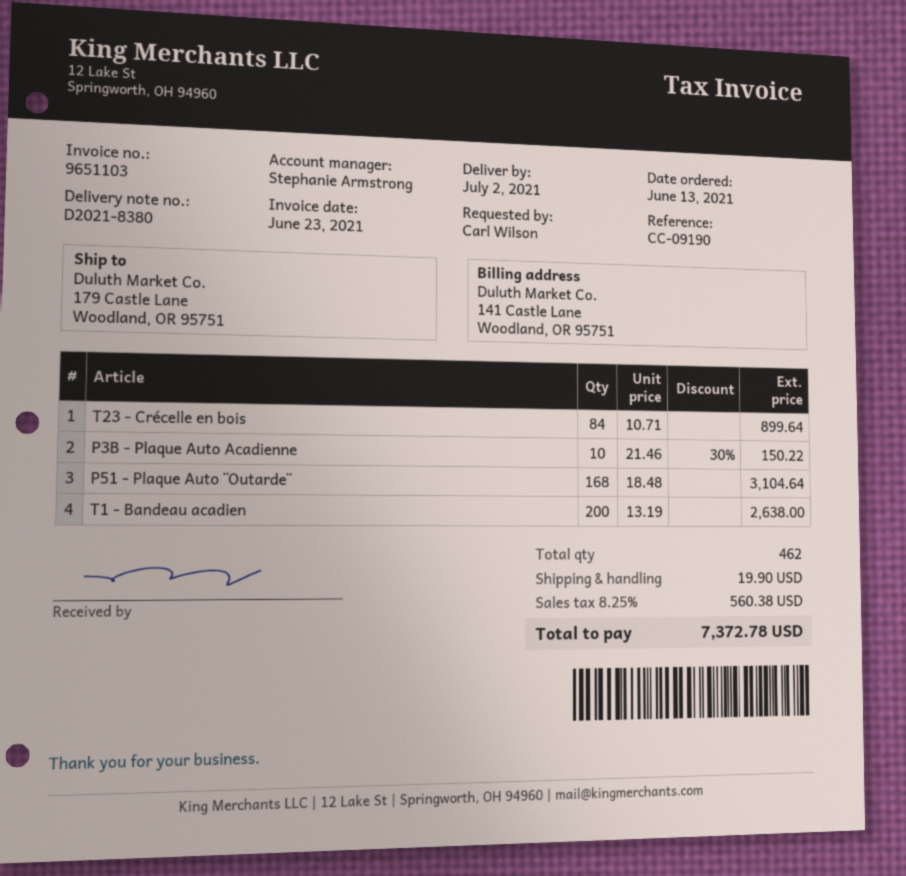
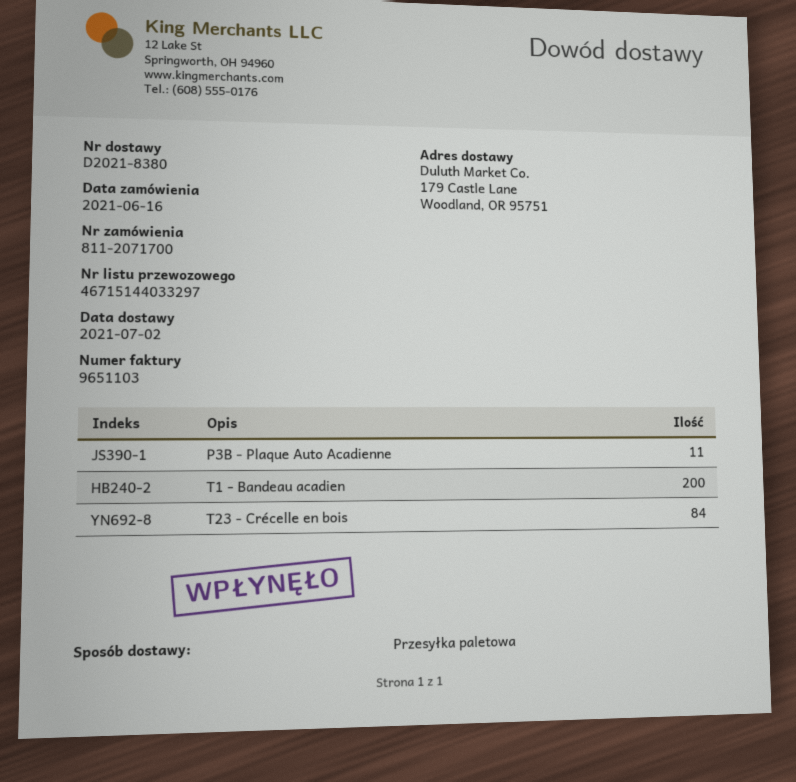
order date: 2021-06-13 -> 2021-06-16
P3B - Plaque Auto Acadienne: 10 -> 11
P51 - Plaque Auto ¨Outarde¨: 168 -> none

